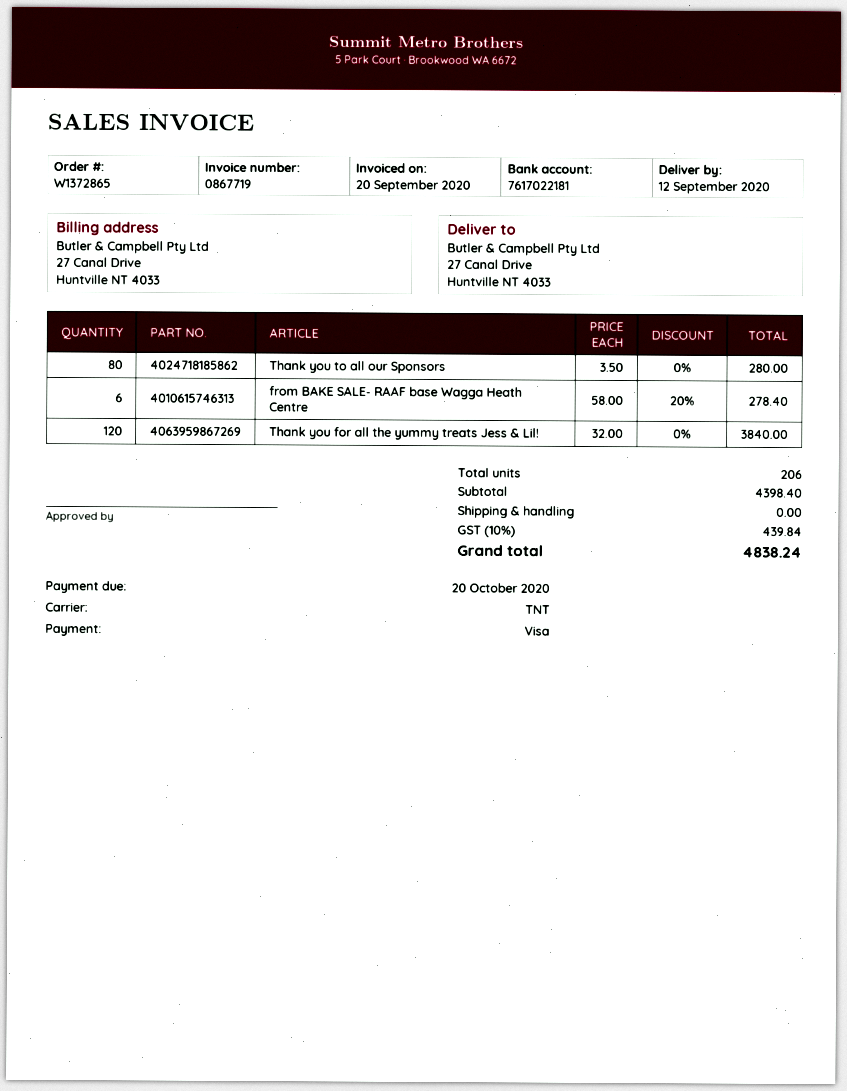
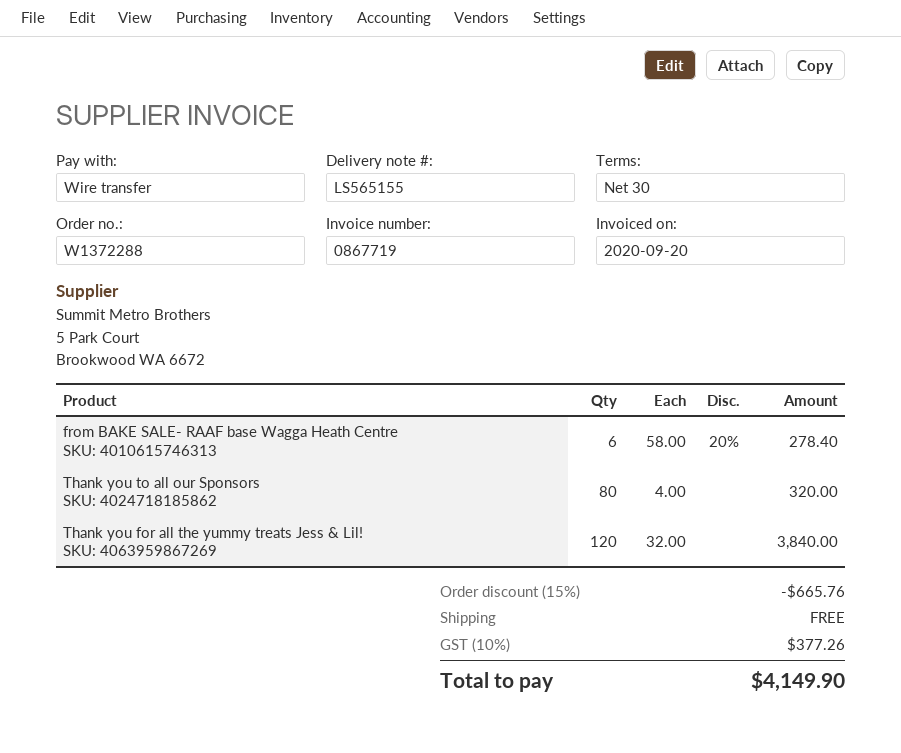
order number: W1372865 -> W1372288
payment method: Visa -> bank transfer
Thank you to all our Sponsors: 80 x 3.50 = 280.00 -> 80 x 4.00 = 320.00
discount: none -> 15% = 665.76
tax: 10% = 439.84 -> 10% = 377.26
total: 4838.24 -> 4149.90

